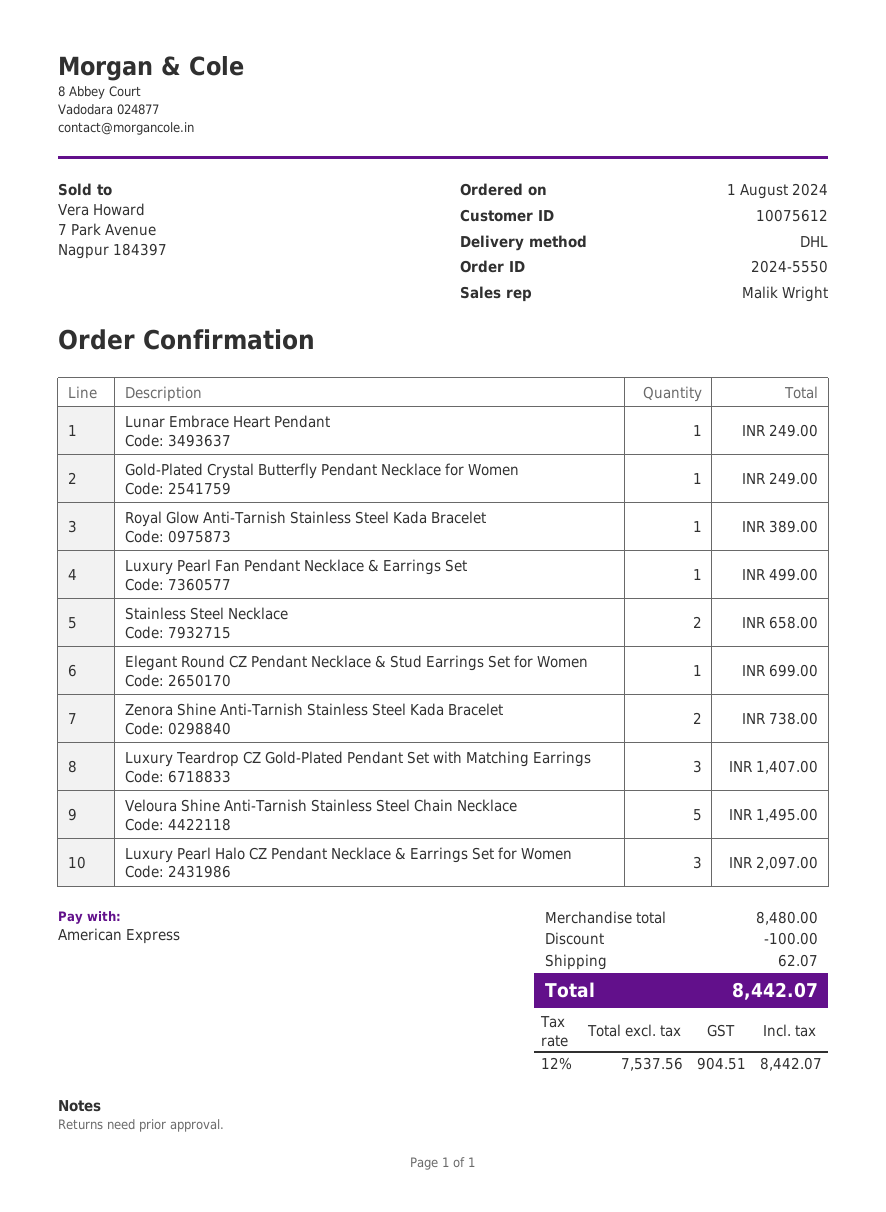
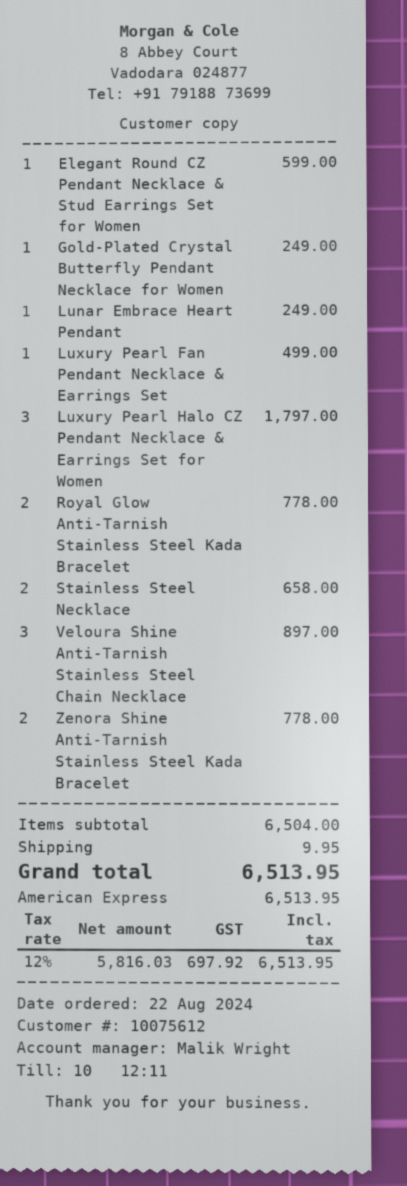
order date: 2024-08-01 -> 2024-08-22
Royal Glow Anti-Tarnish Stainless Steel Kada Bracelet: 1 for 389.00 -> 2 for 778.00
Elegant Round CZ Pendant Necklace & Stud Earrings Set for Women: 1 for 699.00 -> 1 for 599.00
Zenora Shine Anti-Tarnish Stainless Steel Kada Bracelet: 2 for 738.00 -> 2 for 778.00
Luxury Teardrop CZ Gold-Plated Pendant Set with Matching Earrings: 3 for 1407.00 -> none
Veloura Shine Anti-Tarnish Stainless Steel Chain Necklace: 5 for 1495.00 -> 3 for 897.00
Luxury Pearl Halo CZ Pendant Necklace & Earrings Set for Women: 3 for 2097.00 -> 3 for 1797.00
subtotal: 8480.00 -> 6504.00
discount: 100.00 -> none
shipping: 62.07 -> 9.95
net: 7537.56 -> 5816.03
tax: 12% = 904.51 -> 12% = 697.92
total: 8442.07 -> 6513.95

